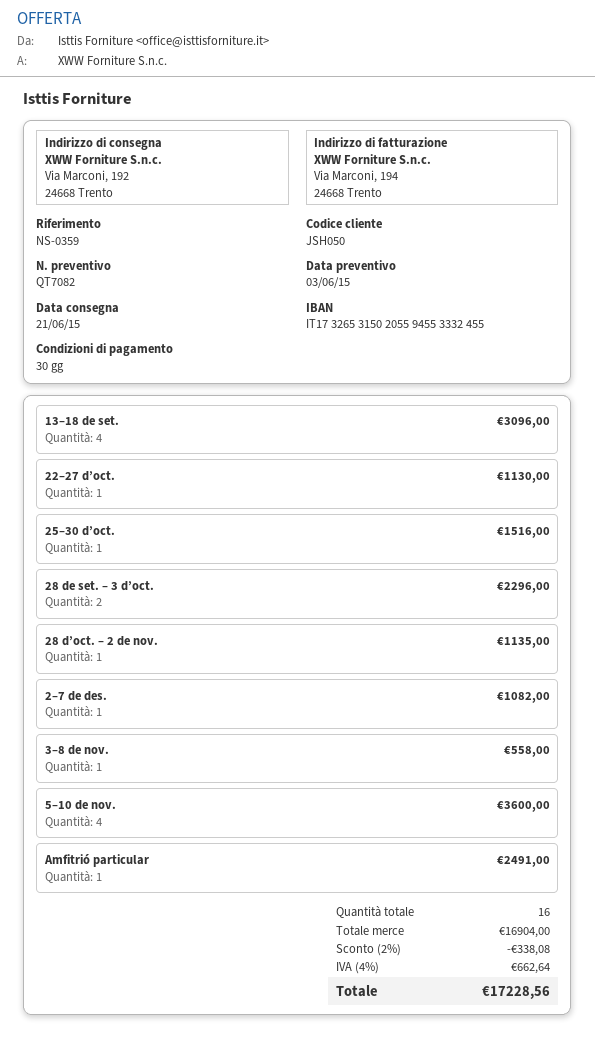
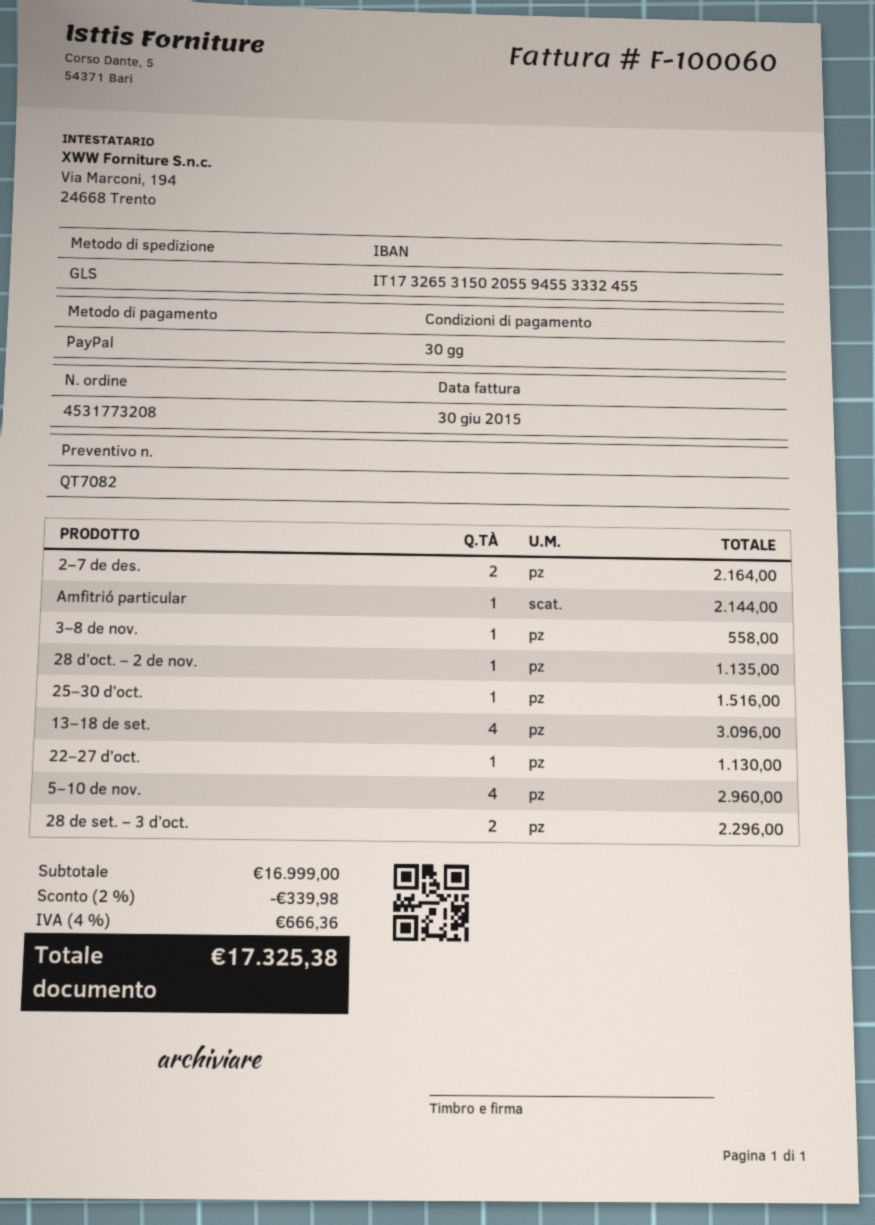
2–7 de des.: 1 for 1082.00 -> 2 for 2164.00
5–10 de nov.: 4 for 3600.00 -> 4 for 2960.00
Amfitrió particular: 1 for 2491.00 -> 1 for 2144.00
subtotal: 16904.00 -> 16999.00
discount: 2% = 338.08 -> 2% = 339.98
tax: 4% = 662.64 -> 4% = 666.36
total: 17228.56 -> 17325.38

